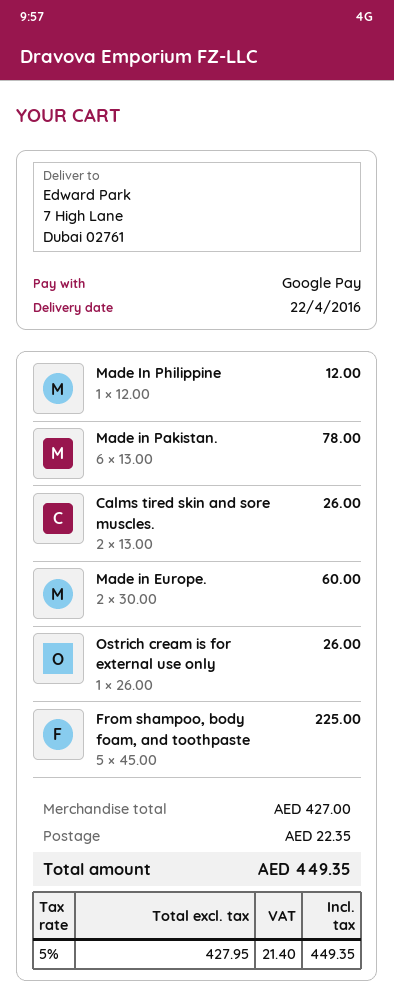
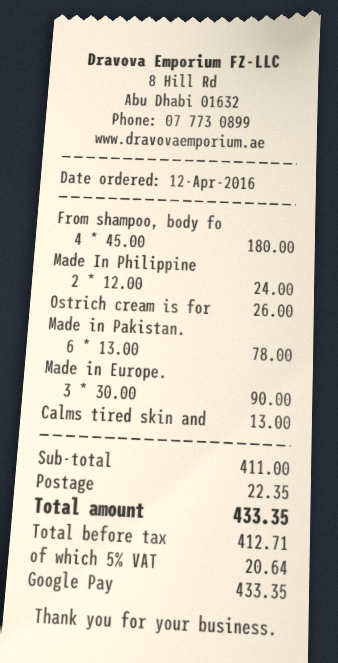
Made In Philippine: 1 x 12.00 = 12.00 -> 2 x 12.00 = 24.00
Calms tired skin and sore muscles.: 2 x 13.00 = 26.00 -> 1 x 13.00 = 13.00
Made in Europe.: 2 x 30.00 = 60.00 -> 3 x 30.00 = 90.00
From shampoo, body foam, and toothpaste: 5 x 45.00 = 225.00 -> 4 x 45.00 = 180.00
subtotal: 427.00 -> 411.00
net: 427.95 -> 412.71
tax: 5% = 21.40 -> 5% = 20.64
total: 449.35 -> 433.35

